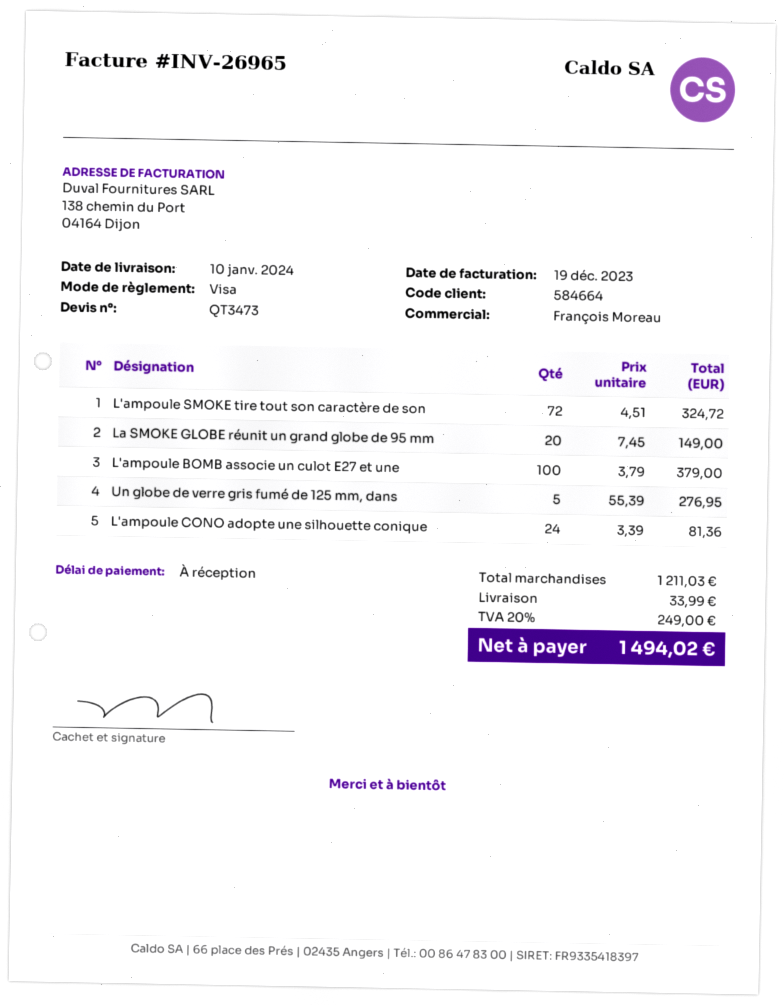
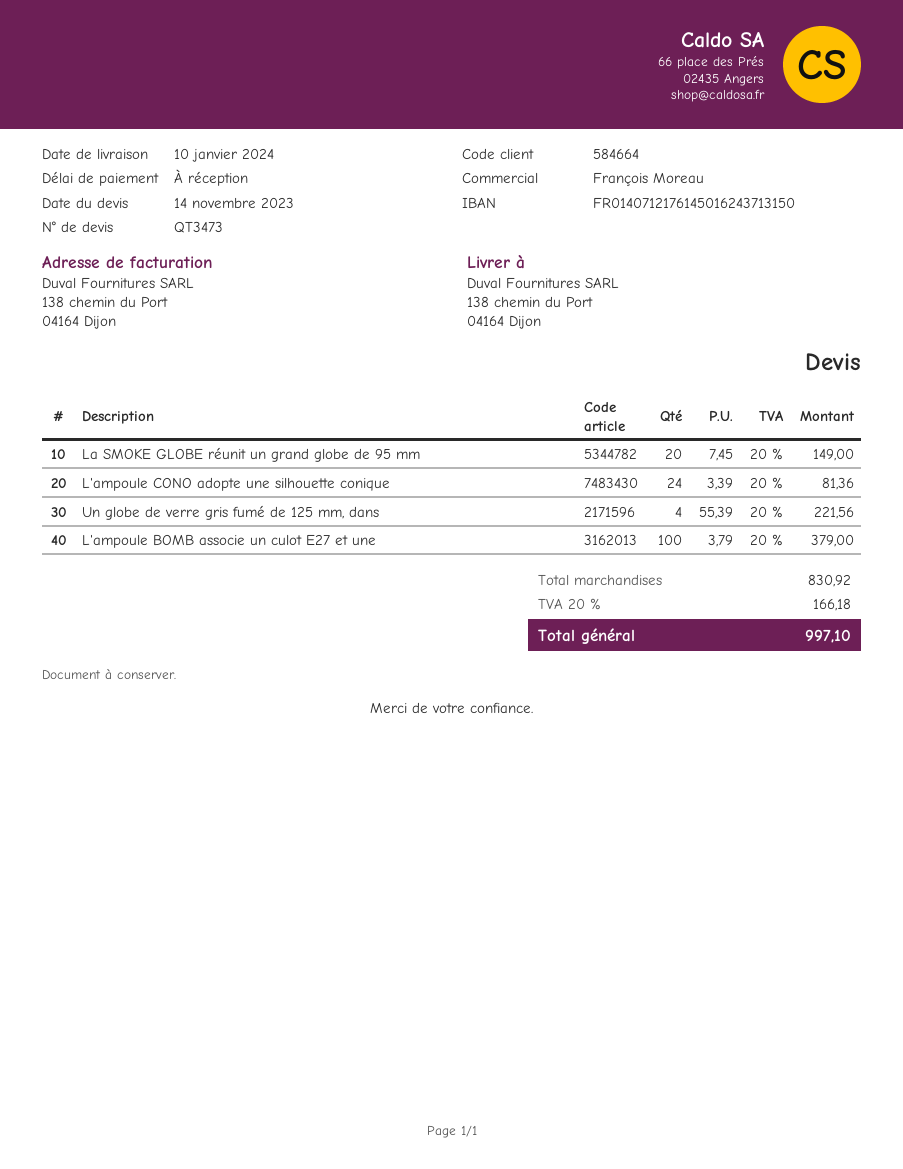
L'ampoule SMOKE tire tout son caractère de son: 72 x 4.51 = 324.72 -> none
Un globe de verre gris fumé de 125 mm, dans: 5 x 55.39 = 276.95 -> 4 x 55.39 = 221.56
subtotal: 1211.03 -> 830.92
shipping: 33.99 -> none
tax: 20% = 249.00 -> 20% = 166.18
total: 1494.02 -> 997.10

